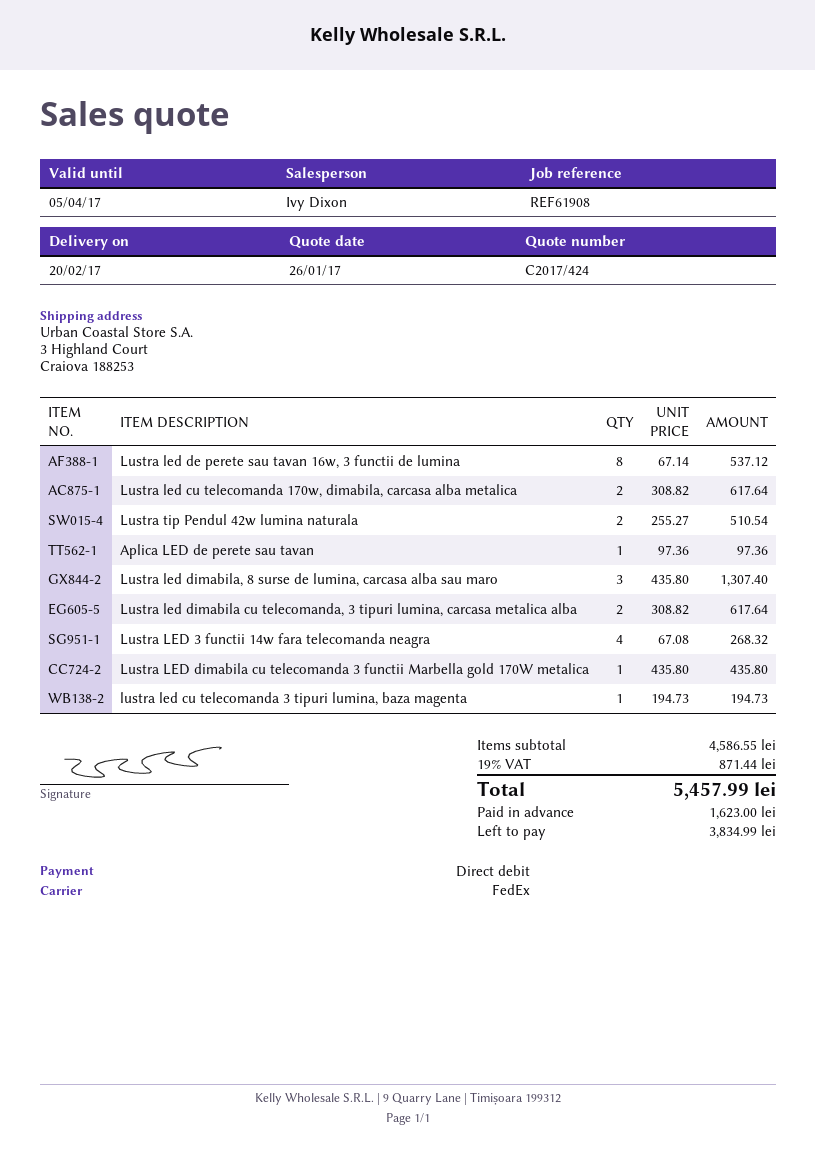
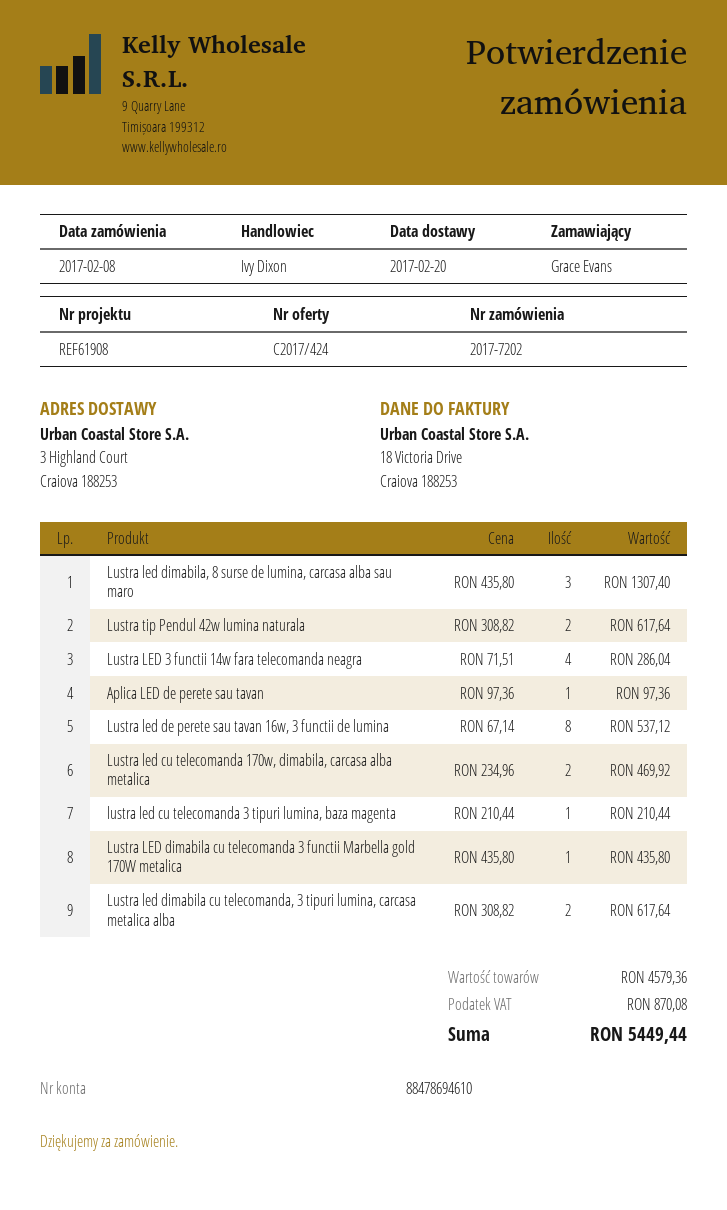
Lustra led cu telecomanda 170w, dimabila, carcasa alba metalica: 2 x 308.82 = 617.64 -> 2 x 234.96 = 469.92
Lustra tip Pendul 42w lumina naturala: 2 x 255.27 = 510.54 -> 2 x 308.82 = 617.64
Lustra LED 3 functii 14w fara telecomanda neagra: 4 x 67.08 = 268.32 -> 4 x 71.51 = 286.04
lustra led cu telecomanda 3 tipuri lumina, baza magenta: 1 x 194.73 = 194.73 -> 1 x 210.44 = 210.44
subtotal: 4586.55 -> 4579.36
tax: 871.44 -> 870.08
total: 5457.99 -> 5449.44

